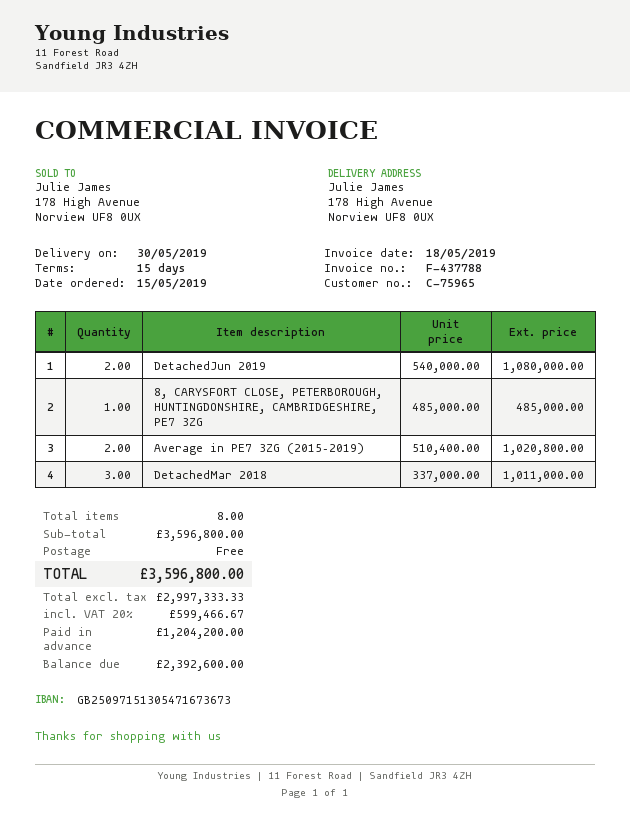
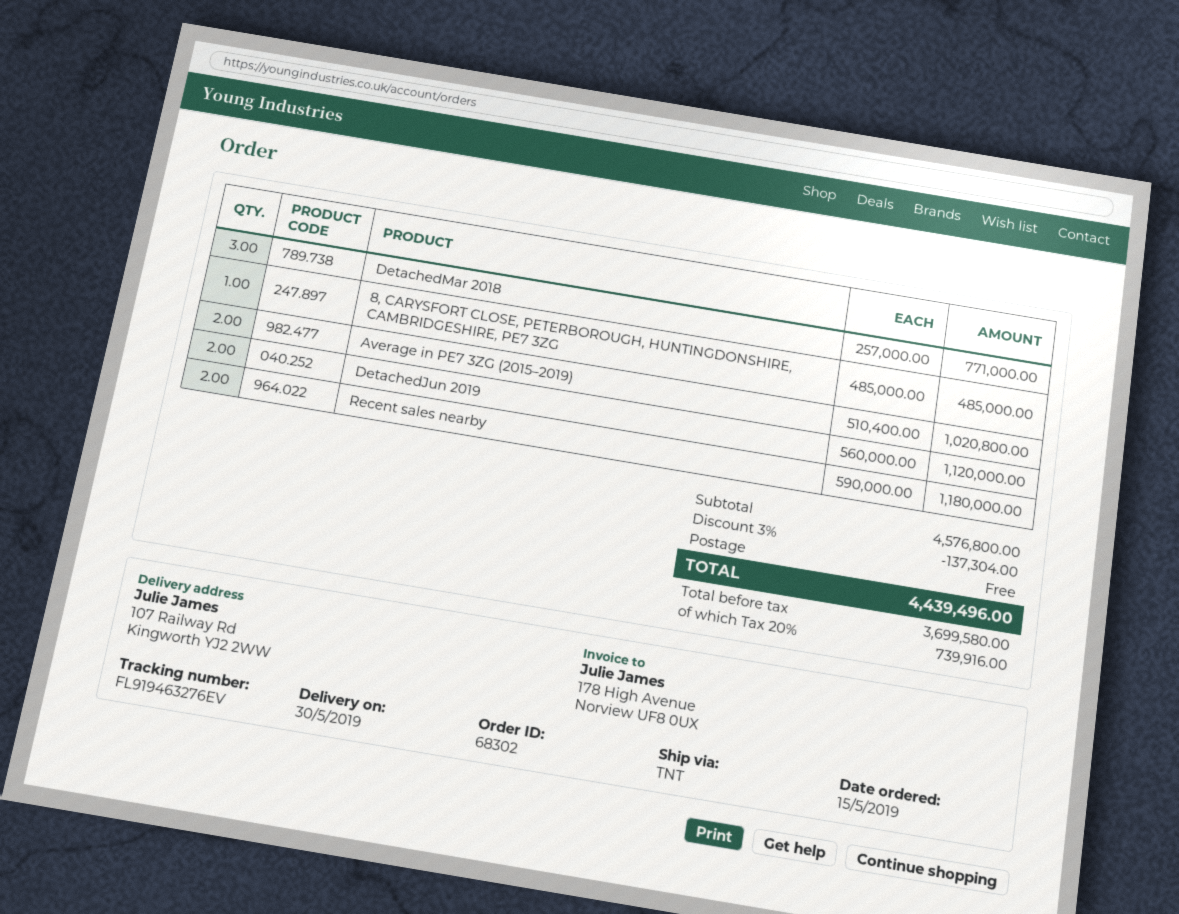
ship to: 178 High Avenue, Norview UF8 0UX -> 107 Railway Rd, Kingworth YJ2 2WW
DetachedJun 2019: 2 x 540000.00 = 1080000.00 -> 2 x 560000.00 = 1120000.00
DetachedMar 2018: 3 x 337000.00 = 1011000.00 -> 3 x 257000.00 = 771000.00
Recent sales nearby: none -> 2 x 590000.00 = 1180000.00
subtotal: 3596800.00 -> 4576800.00
discount: none -> 3% = 137304.00
net: 2997333.33 -> 3699580.00
tax: 20% = 599466.67 -> 20% = 739916.00
total: 3596800.00 -> 4439496.00

